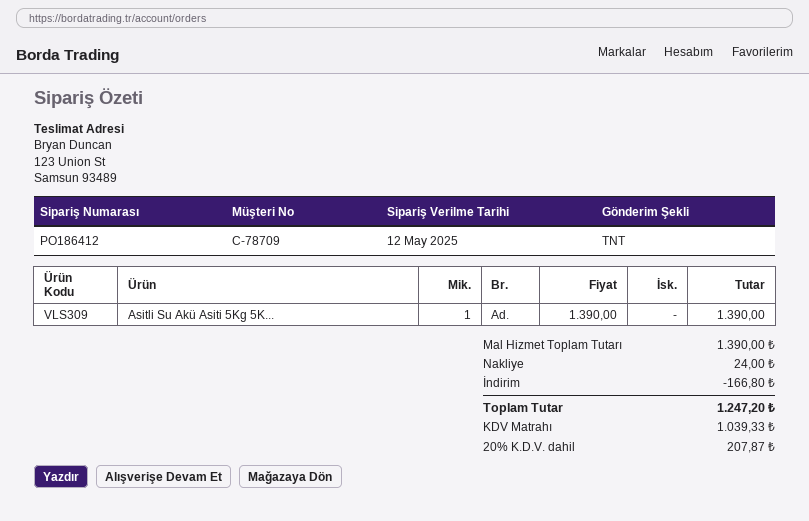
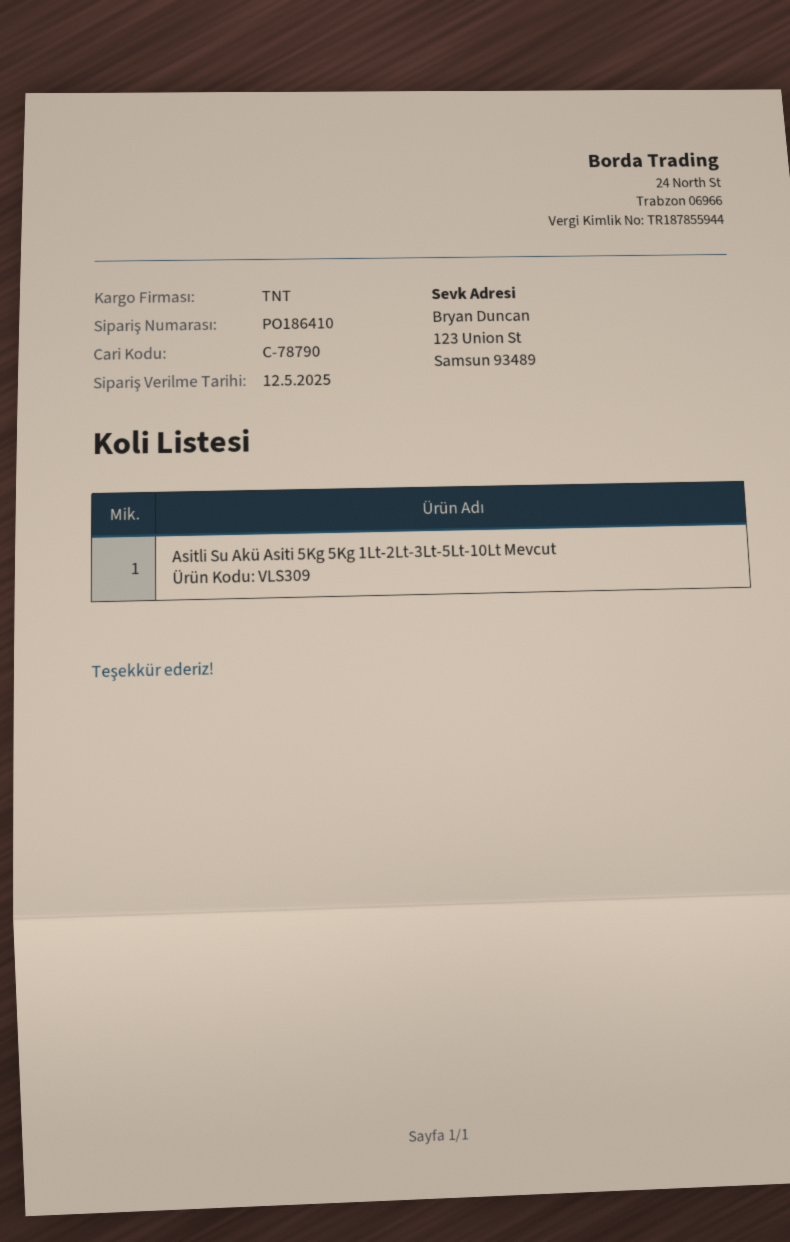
order number: PO186412 -> PO186410
customer number: C-78709 -> C-78790

